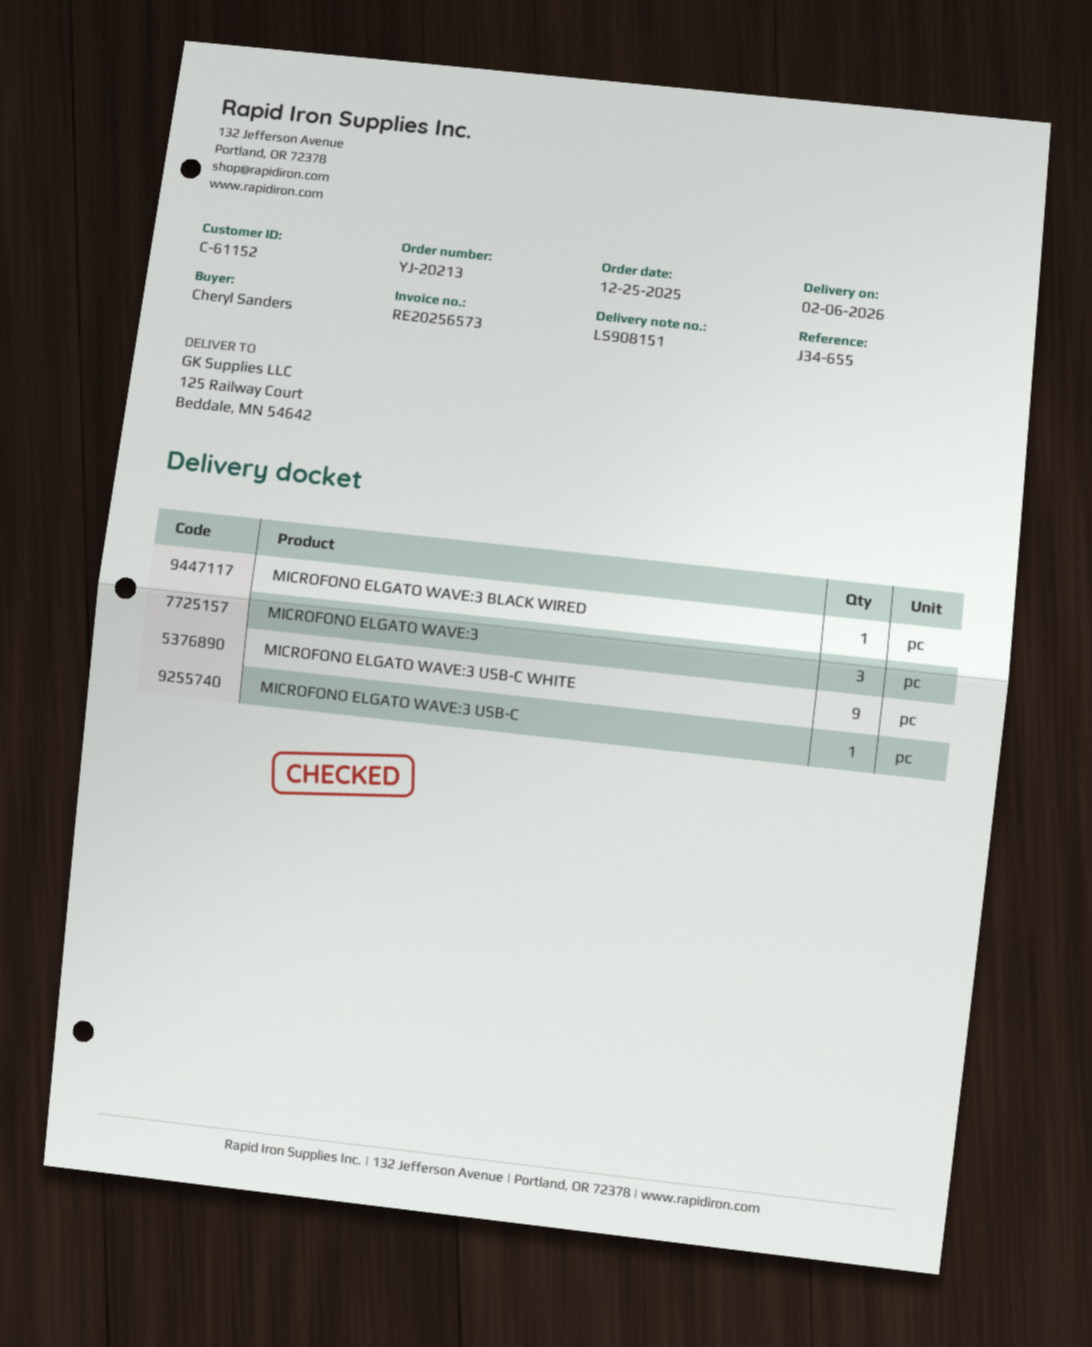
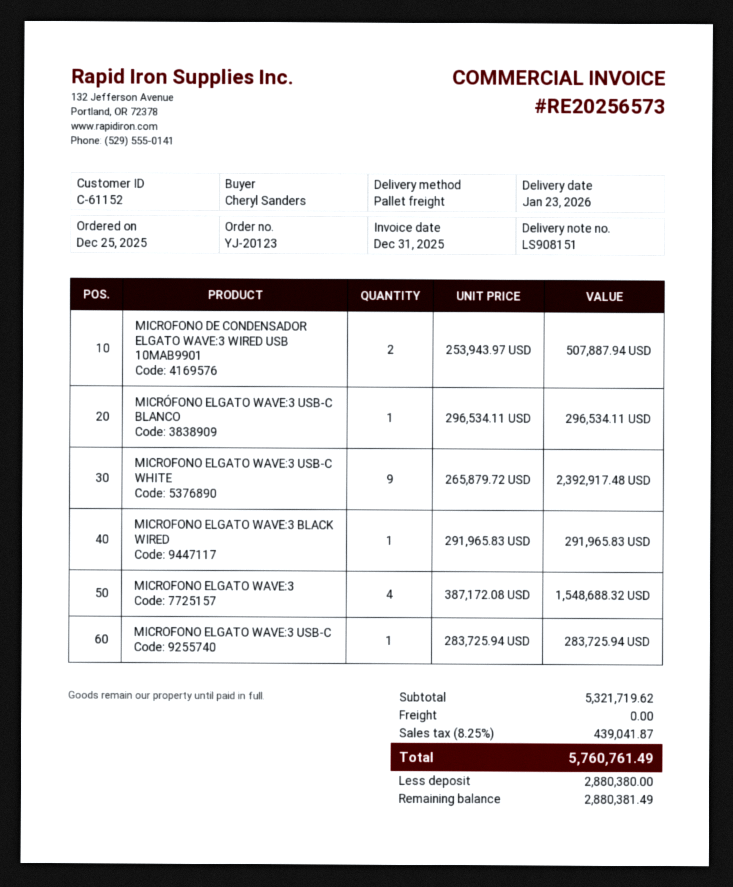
order number: YJ-20213 -> YJ-20123
delivery date: 2026-02-06 -> 2026-01-23
MICROFONO ELGATO WAVE:3: 3 -> 4
MICROFONO DE CONDENSADOR ELGATO WAVE:3 WIRED USB 10MAB9901: none -> 2
MICRÓFONO ELGATO WAVE:3 USB-C BLANCO: none -> 1

